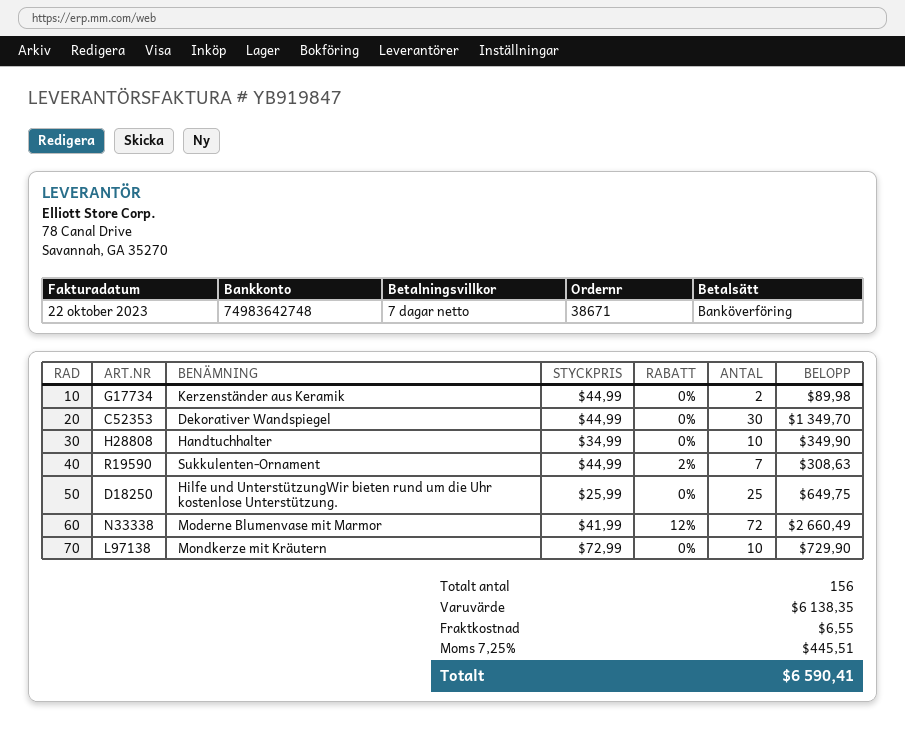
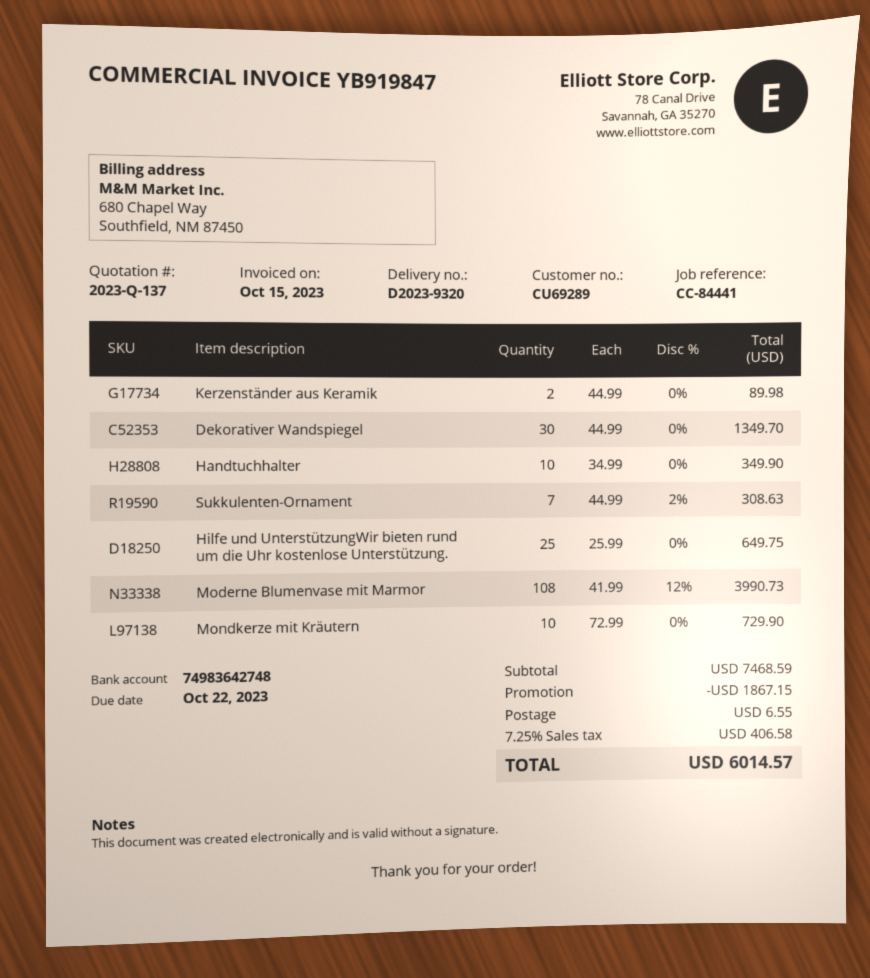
invoice date: 2023-10-22 -> 2023-10-15
Moderne Blumenvase mit Marmor: 72 x 41.99 - 12% = 2660.49 -> 108 x 41.99 - 12% = 3990.73
subtotal: 6138.35 -> 7468.59
discount: none -> 1867.15
tax: 7.25% = 445.51 -> 7.25% = 406.58
total: 6590.41 -> 6014.57

